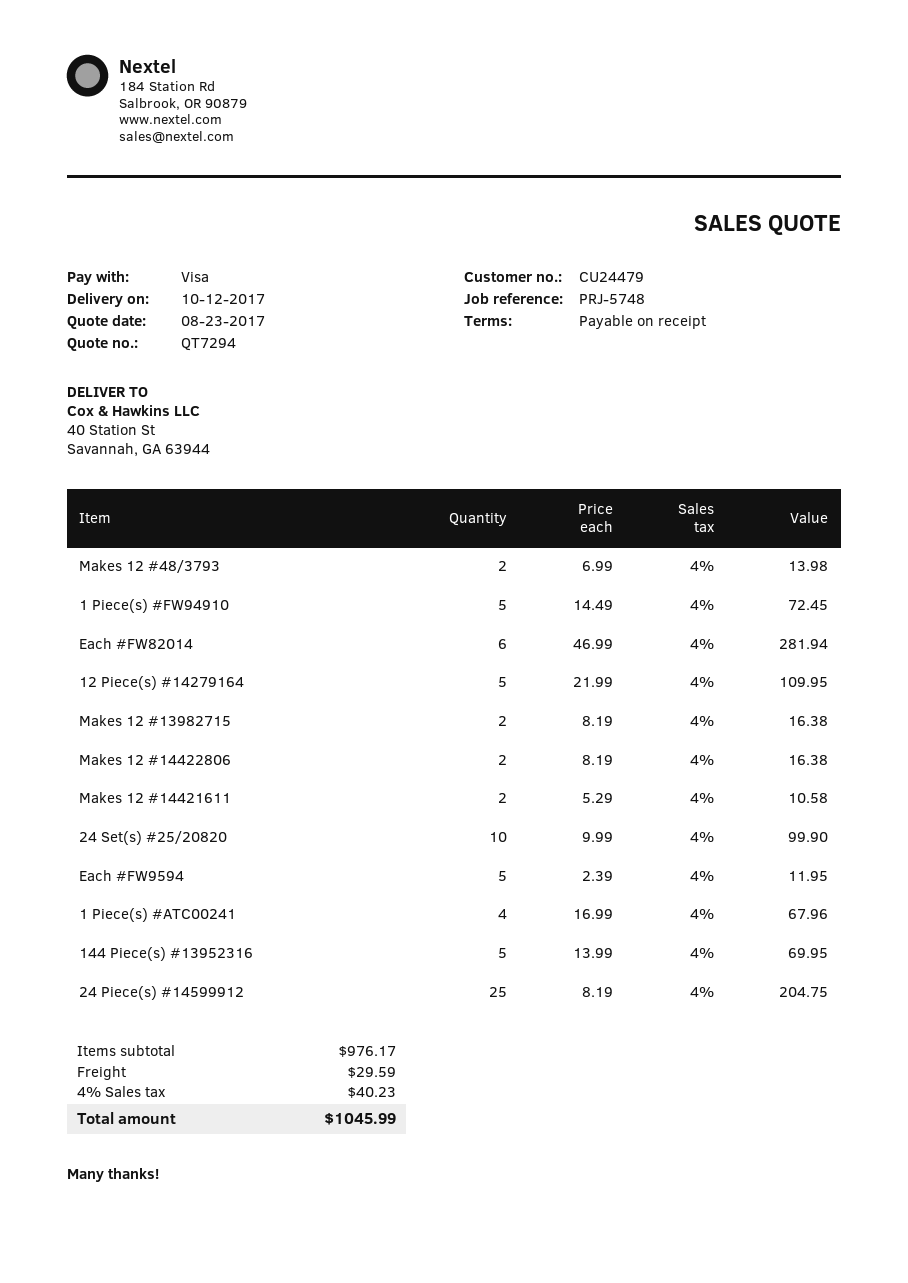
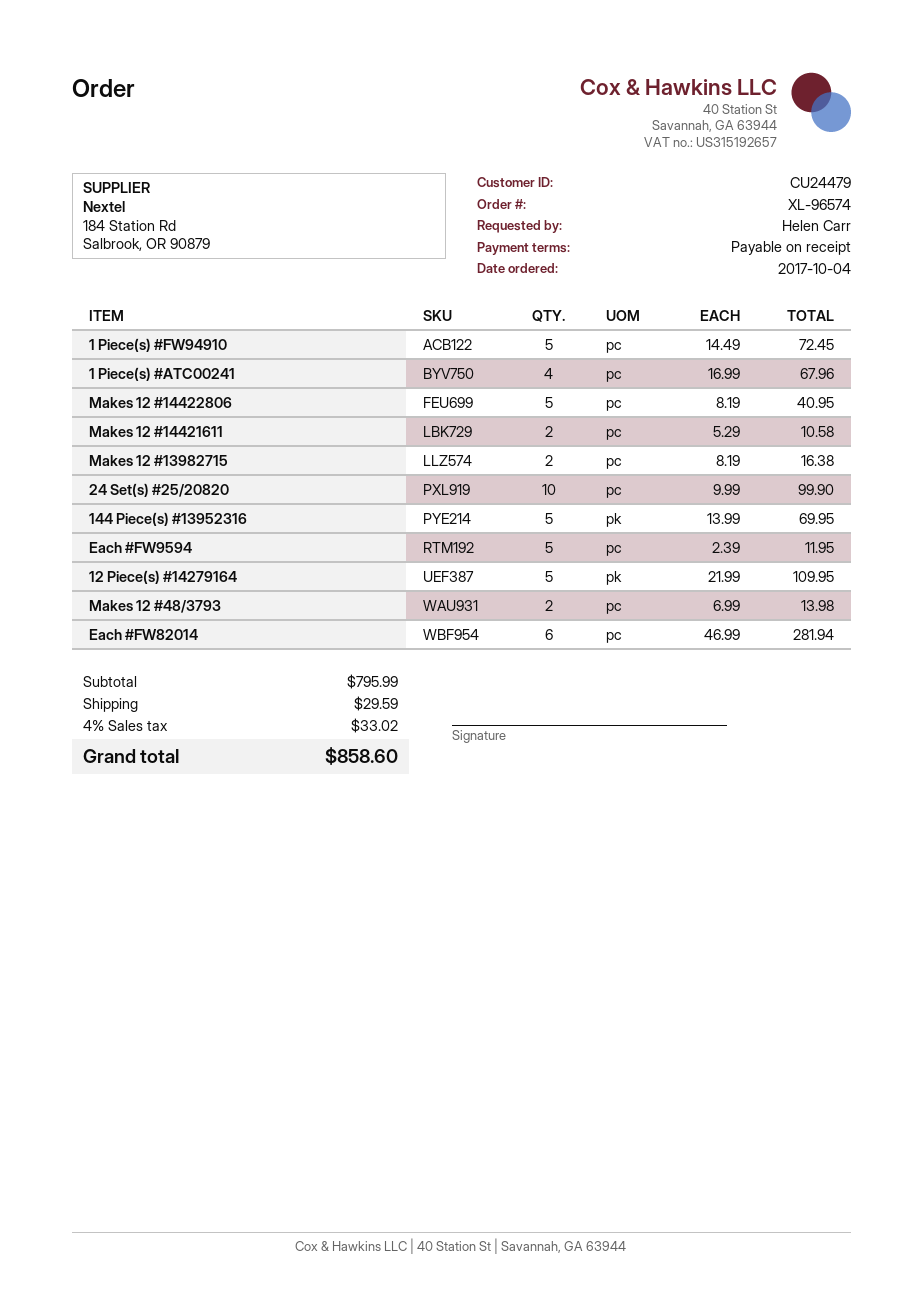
Makes 12 #14422806: 2 x 8.19 = 16.38 -> 5 x 8.19 = 40.95
24 Piece(s) #14599912: 25 x 8.19 = 204.75 -> none
subtotal: 976.17 -> 795.99
tax: 4% = 40.23 -> 4% = 33.02
total: 1045.99 -> 858.60

